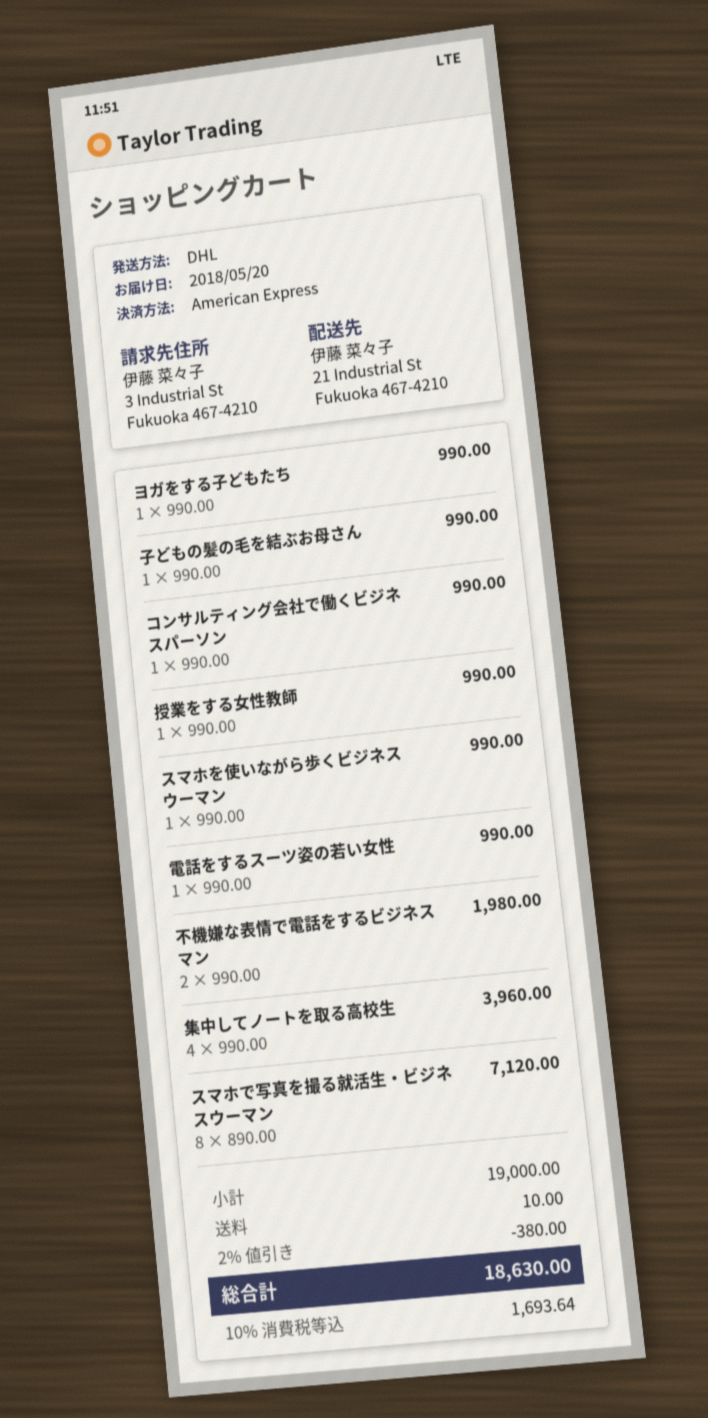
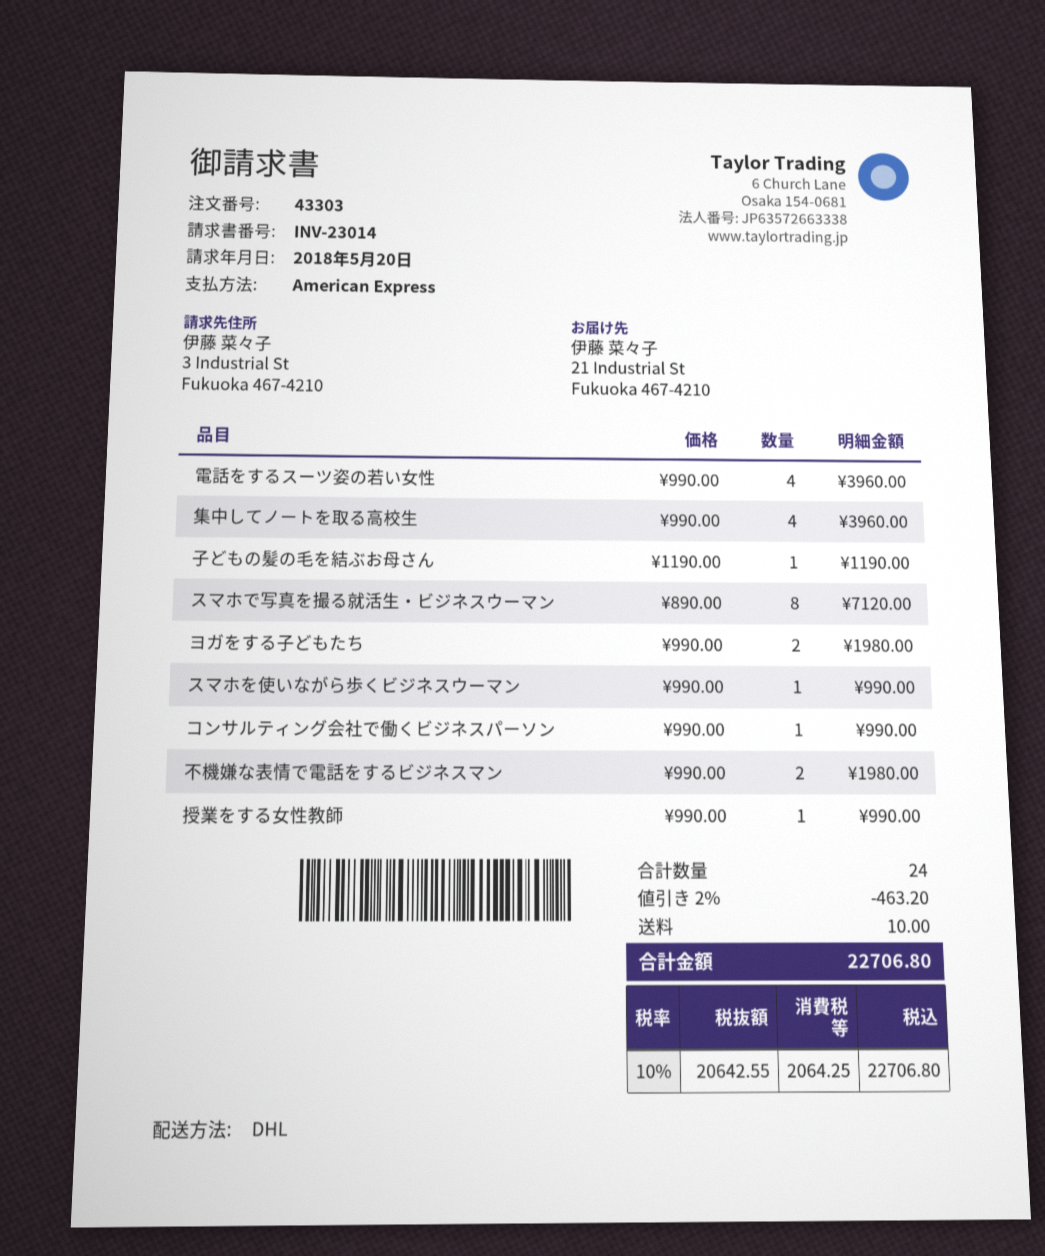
ヨガをする子どもたち: 1 x 990.00 = 990.00 -> 2 x 990.00 = 1980.00
子どもの髪の毛を結ぶお母さん: 1 x 990.00 = 990.00 -> 1 x 1190.00 = 1190.00
電話をするスーツ姿の若い女性: 1 x 990.00 = 990.00 -> 4 x 990.00 = 3960.00
discount: 2% = 380.00 -> 2% = 463.20
tax: 10% = 1693.64 -> 10% = 2064.25
total: 18630.00 -> 22706.80

